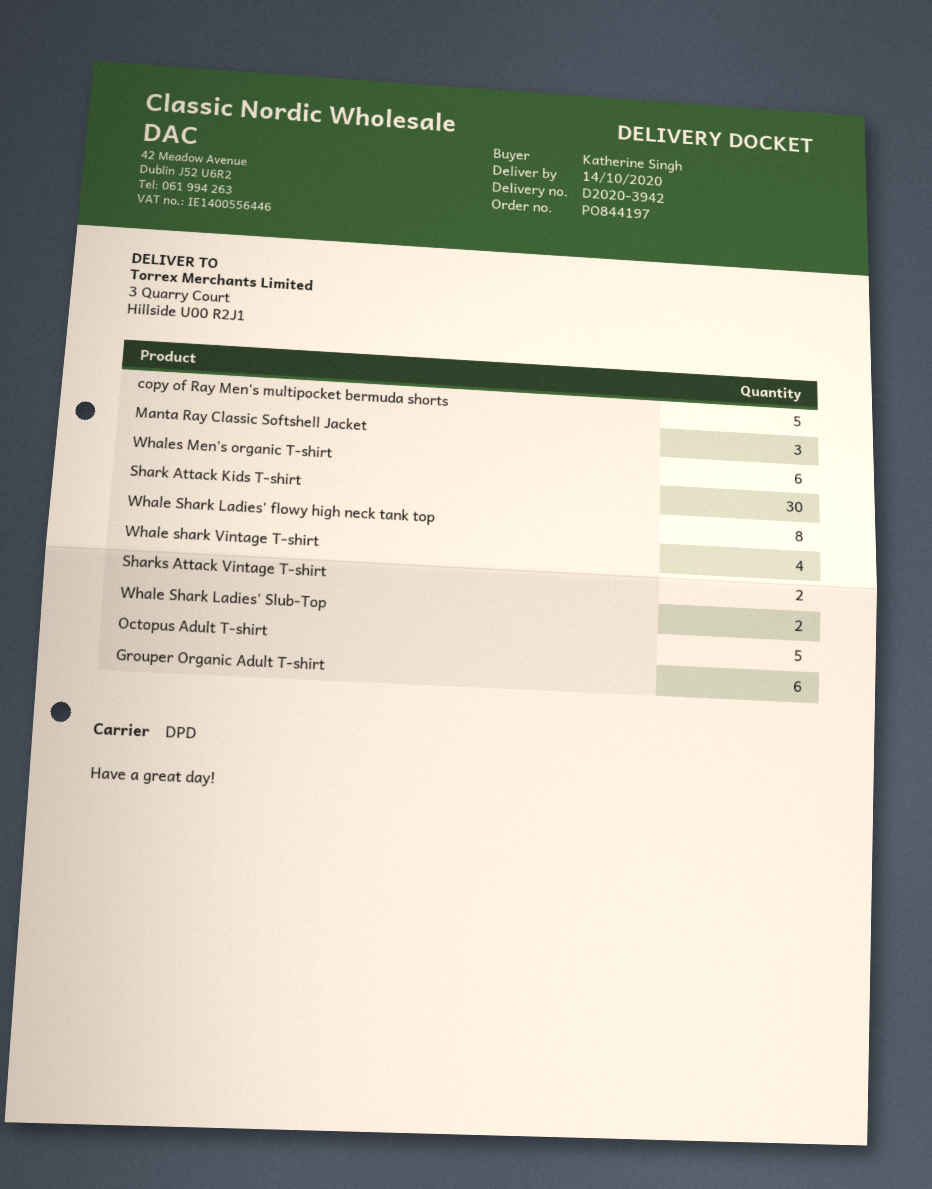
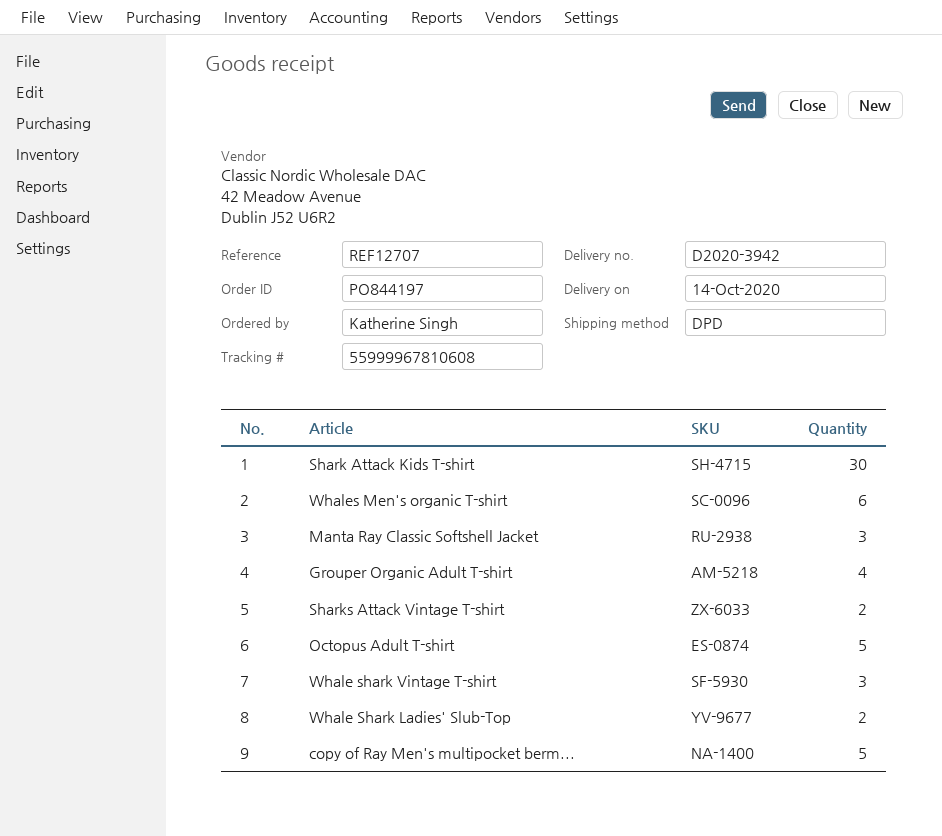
Whale Shark Ladies' flowy high neck tank top: 8 -> none
Whale shark Vintage T-shirt: 4 -> 3
Grouper Organic Adult T-shirt: 6 -> 4

